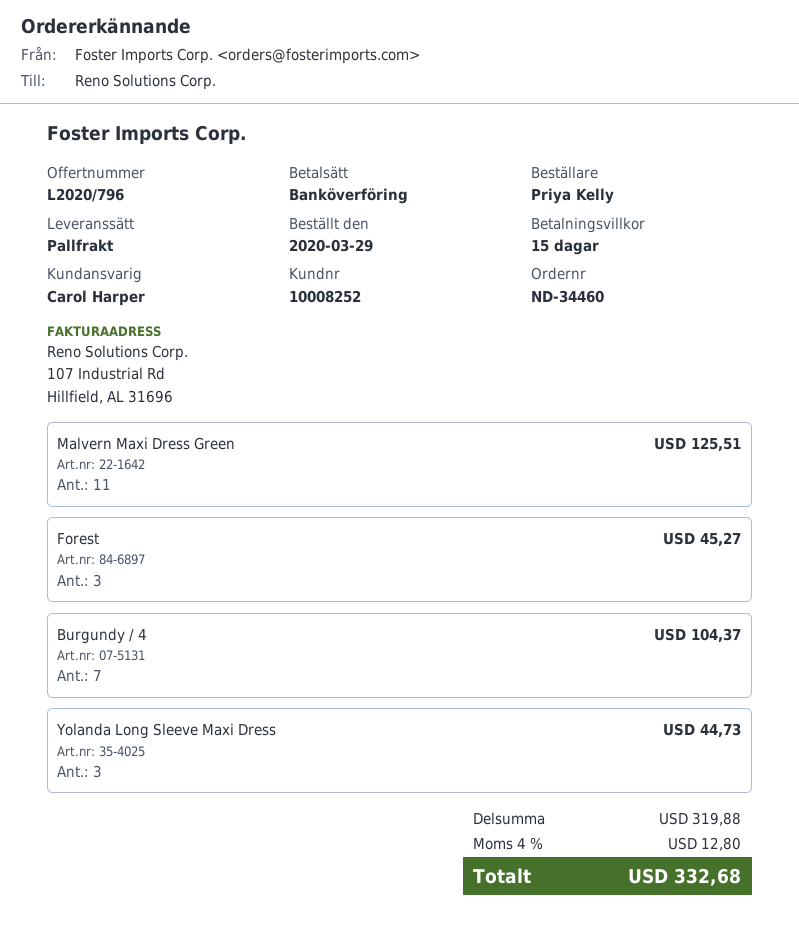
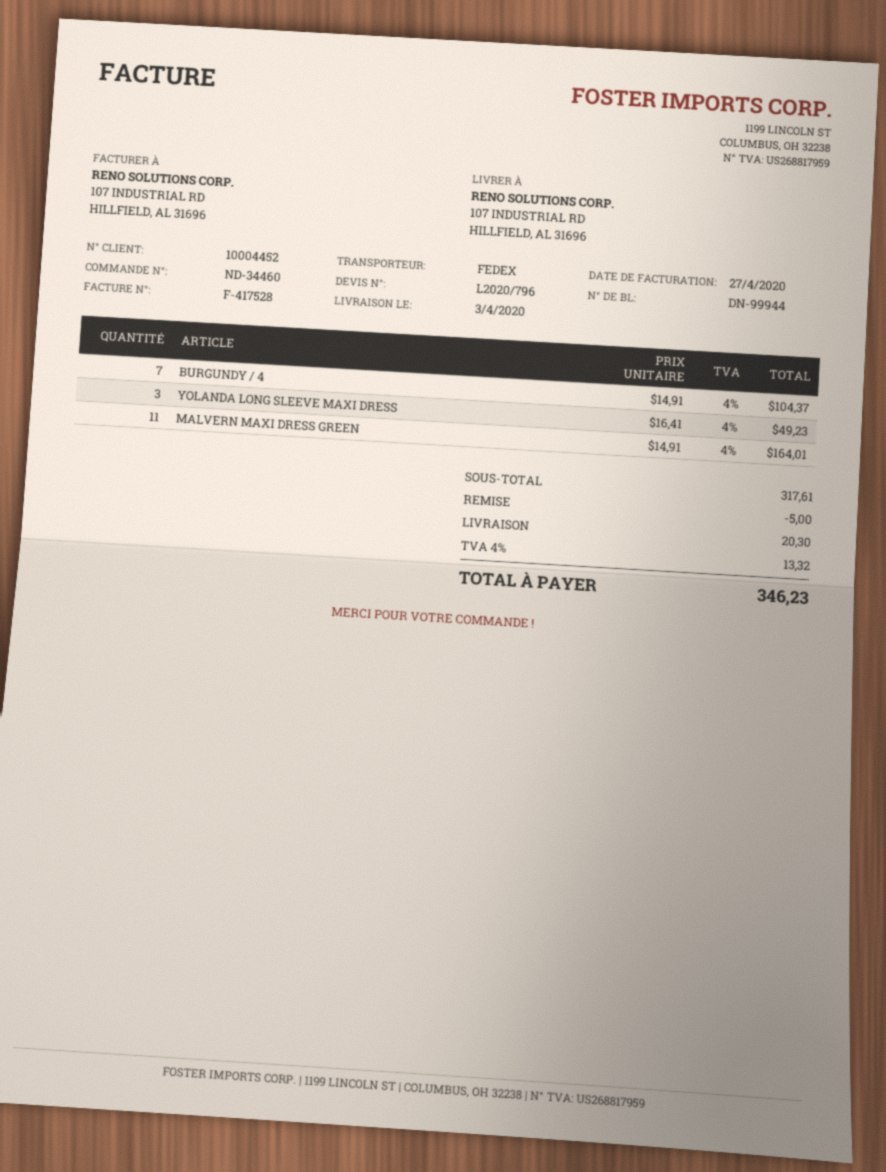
customer number: 10008252 -> 10004452
shipping method: pallet freight -> FedEx
Malvern Maxi Dress Green: 11 for 125.51 -> 11 for 164.01
Forest: 3 for 45.27 -> none
Yolanda Long Sleeve Maxi Dress: 3 for 44.73 -> 3 for 49.23
subtotal: 319.88 -> 317.61
discount: none -> 5.00
shipping: none -> 20.30
tax: 4% = 12.80 -> 4% = 13.32
total: 332.68 -> 346.23

